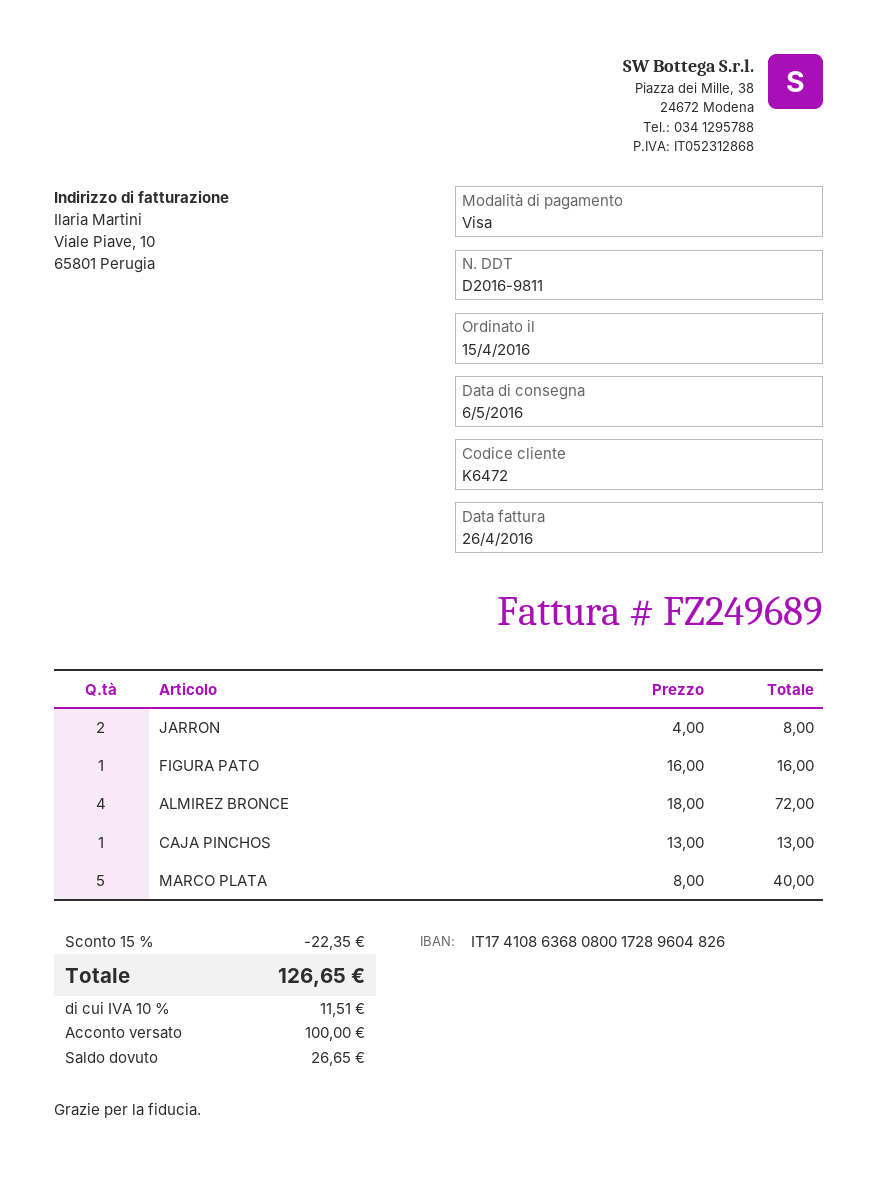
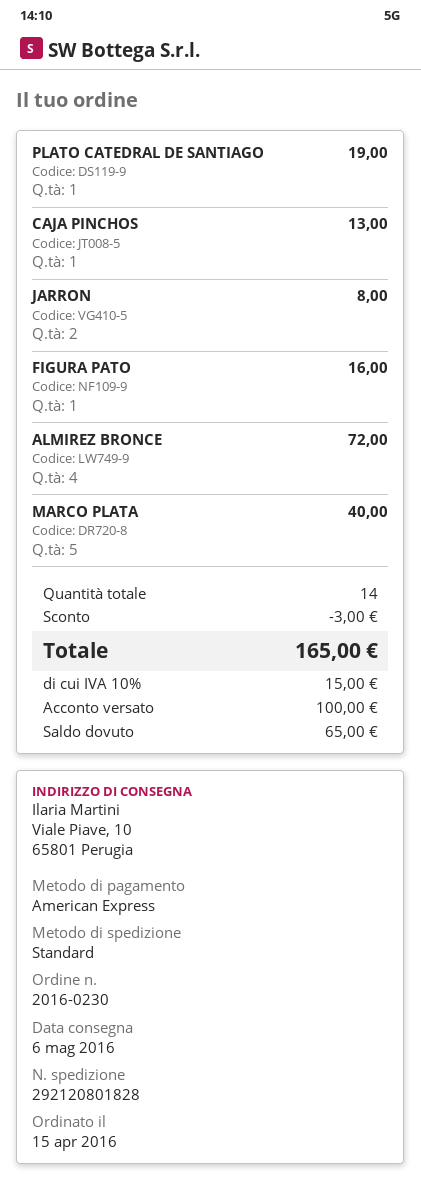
payment method: Visa -> American Express
PLATO CATEDRAL DE SANTIAGO: none -> 1 for 19.00
discount: 22.35 -> 3.00
tax: 10% = 11.51 -> 10% = 15.00
total: 126.65 -> 165.00
balance: 26.65 -> 65.00

